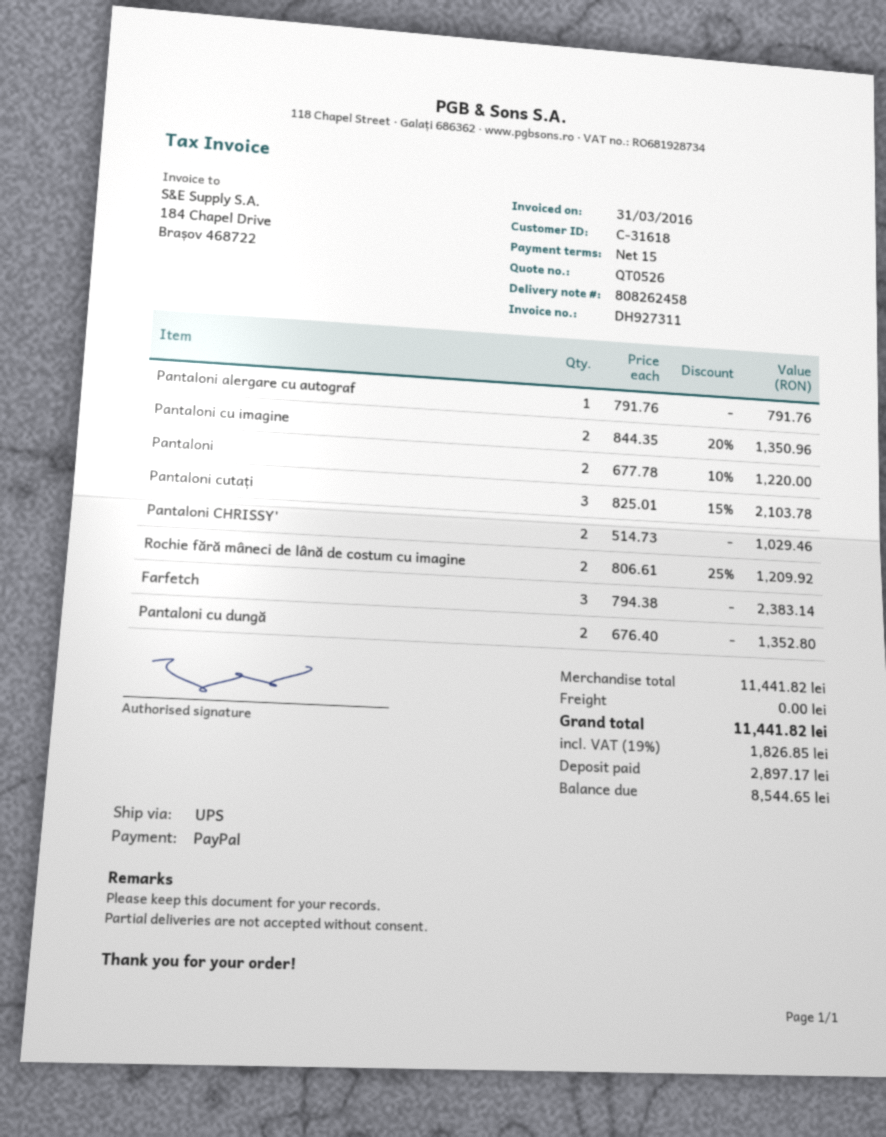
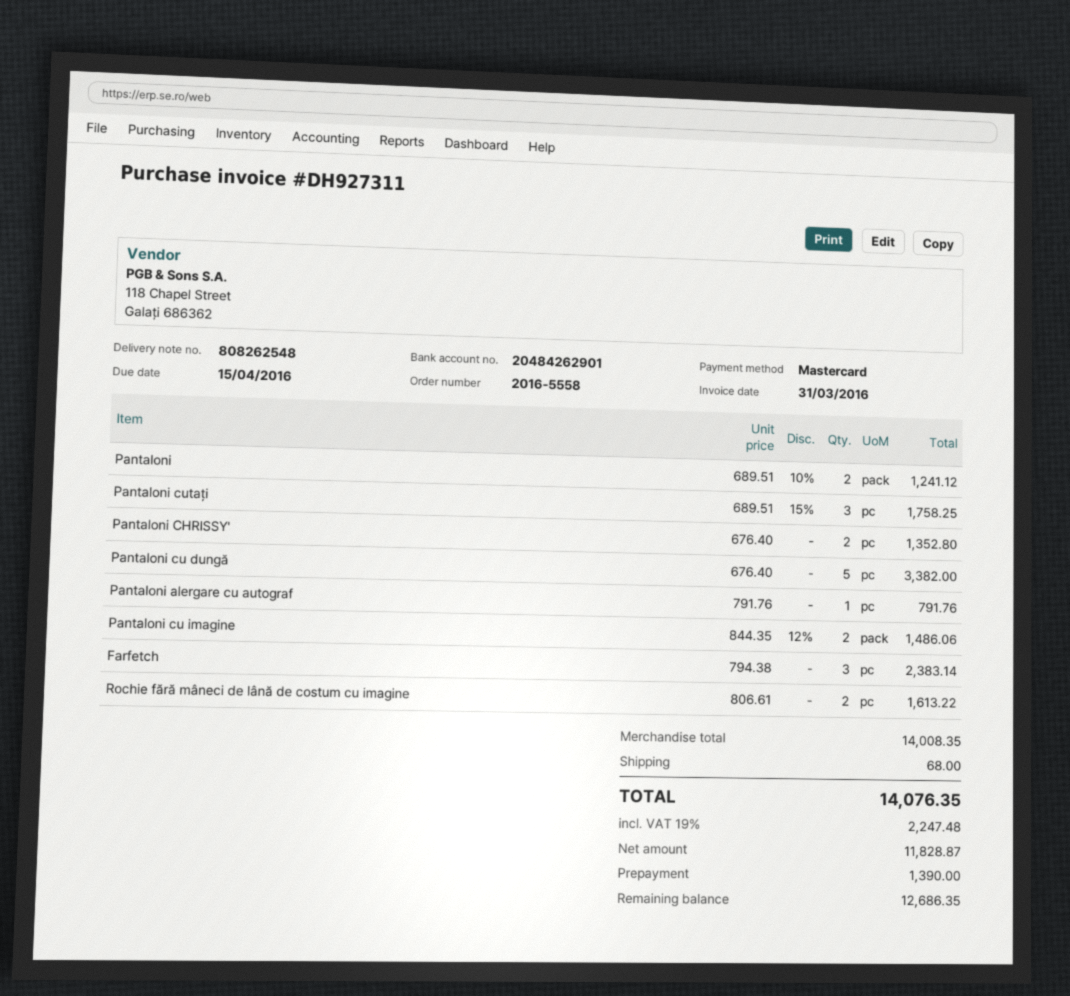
delivery note number: 808262458 -> 808262548
payment method: PayPal -> Mastercard
Pantaloni cu imagine: 2 x 844.35 - 20% = 1350.96 -> 2 x 844.35 - 12% = 1486.06
Pantaloni: 2 x 677.78 - 10% = 1220.00 -> 2 x 689.51 - 10% = 1241.12
Pantaloni cutați: 3 x 825.01 - 15% = 2103.78 -> 3 x 689.51 - 15% = 1758.25
Pantaloni CHRISSY': 2 x 514.73 = 1029.46 -> 2 x 676.40 = 1352.80
Rochie fără mâneci de lână de costum cu imagine: 2 x 806.61 - 25% = 1209.92 -> 2 x 806.61 = 1613.22
Pantaloni cu dungă: 2 x 676.40 = 1352.80 -> 5 x 676.40 = 3382.00
subtotal: 11441.82 -> 14008.35
shipping: 0.00 -> 68.00
tax: 19% = 1826.85 -> 19% = 2247.48
total: 11441.82 -> 14076.35
deposit: 2897.17 -> 1390.00
balance: 8544.65 -> 12686.35

